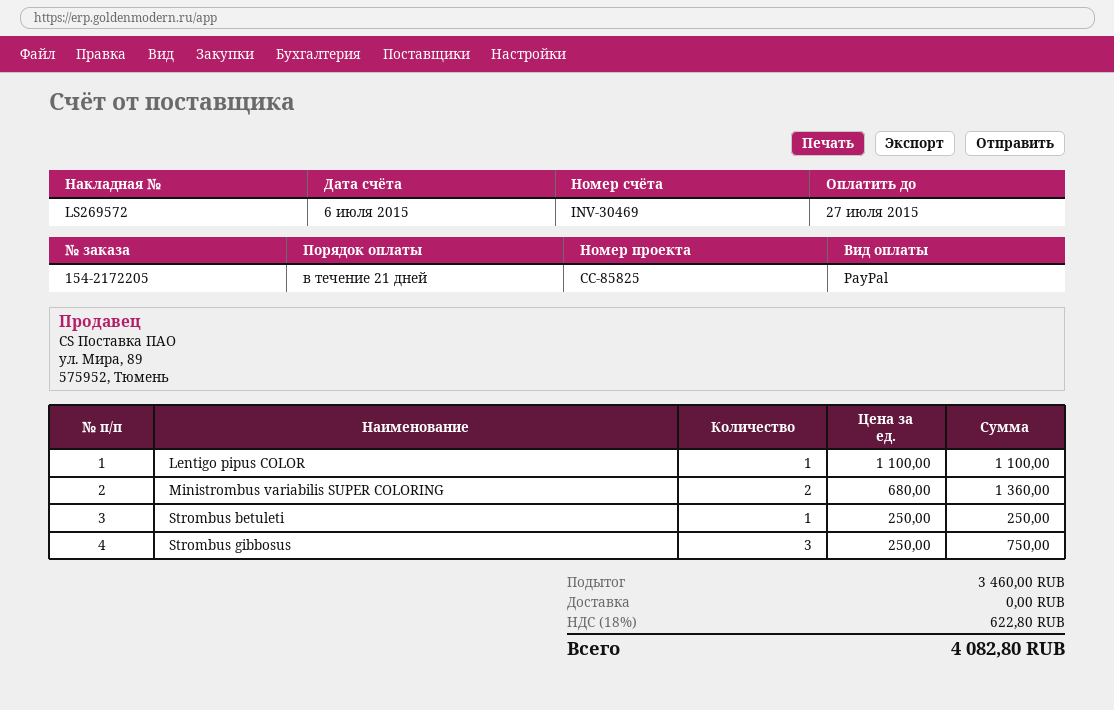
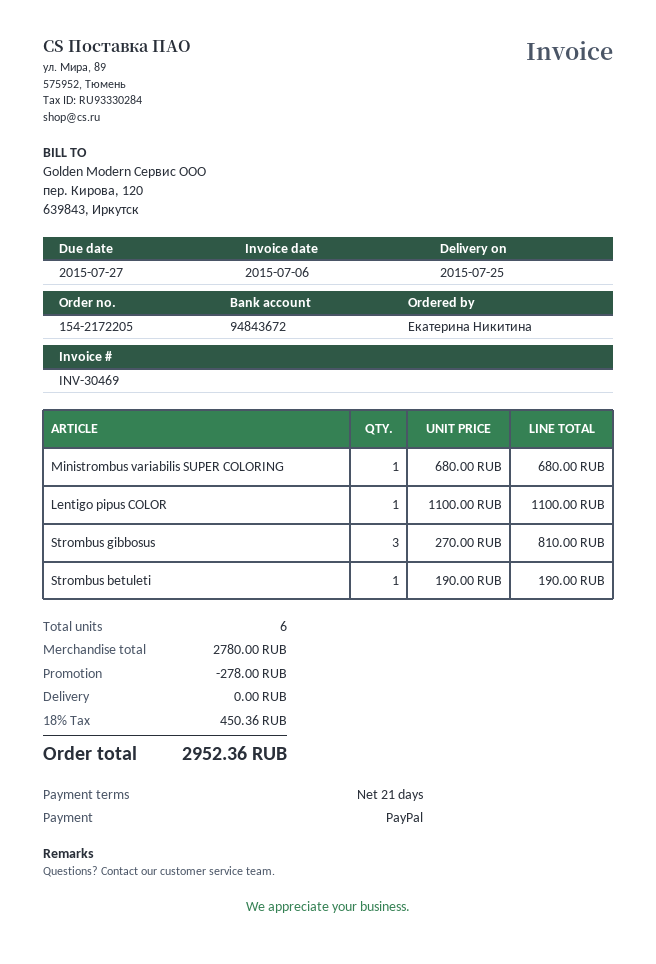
Ministrombus variabilis SUPER COLORING: 2 x 680.00 = 1360.00 -> 1 x 680.00 = 680.00
Strombus betuleti: 1 x 250.00 = 250.00 -> 1 x 190.00 = 190.00
Strombus gibbosus: 3 x 250.00 = 750.00 -> 3 x 270.00 = 810.00
subtotal: 3460.00 -> 2780.00
discount: none -> 278.00
tax: 18% = 622.80 -> 18% = 450.36
total: 4082.80 -> 2952.36

